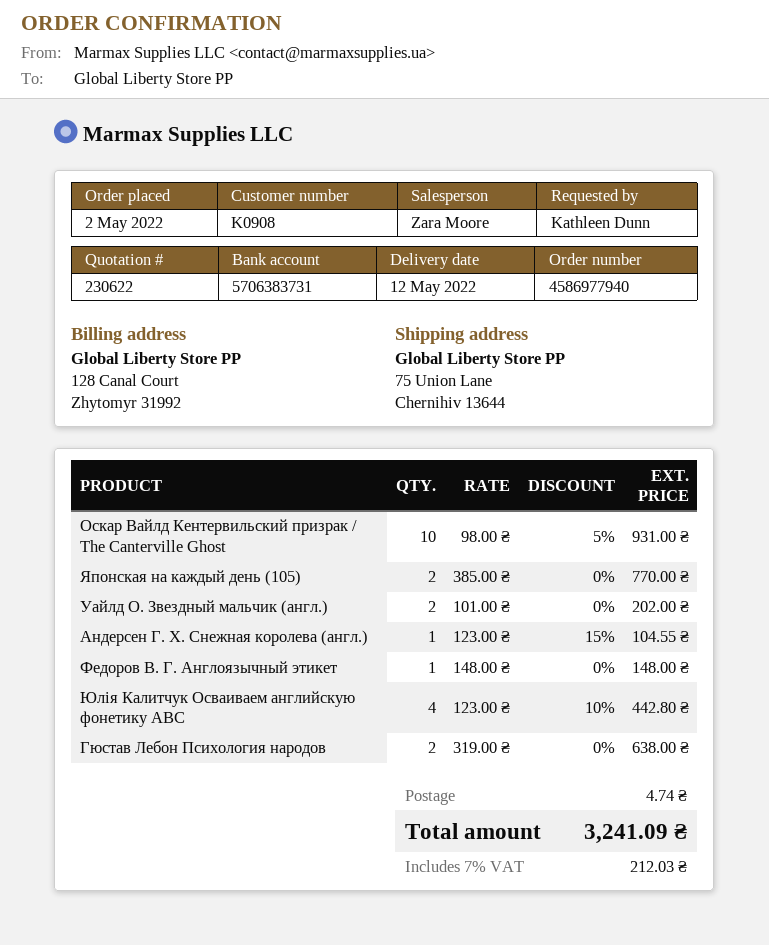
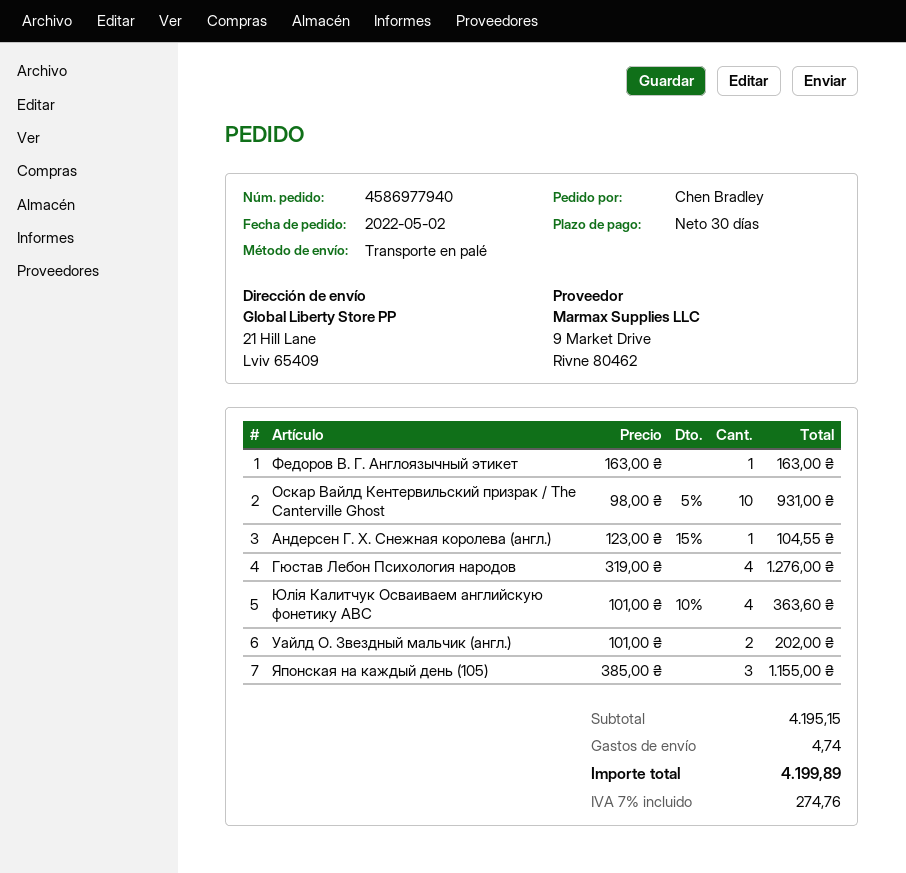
ordered by: Kathleen Dunn -> Chen Bradley
ship to: 75 Union Lane, Chernihiv 13644 -> 21 Hill Lane, Lviv 65409
Японская на каждый день (105): 2 x 385.00 = 770.00 -> 3 x 385.00 = 1155.00
Федоров В. Г. Англоязычный этикет: 1 x 148.00 = 148.00 -> 1 x 163.00 = 163.00
Юлія Калитчук Осваиваем английскую фонетику ABC: 4 x 123.00 - 10% = 442.80 -> 4 x 101.00 - 10% = 363.60
Гюстав Лебон Психология народов: 2 x 319.00 = 638.00 -> 4 x 319.00 = 1276.00
tax: 7% = 212.03 -> 7% = 274.76
total: 3241.09 -> 4199.89

